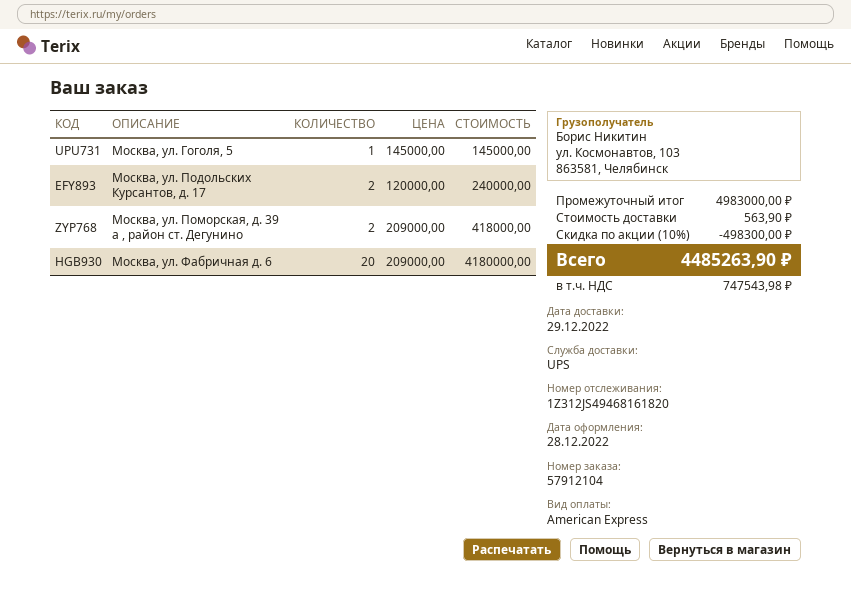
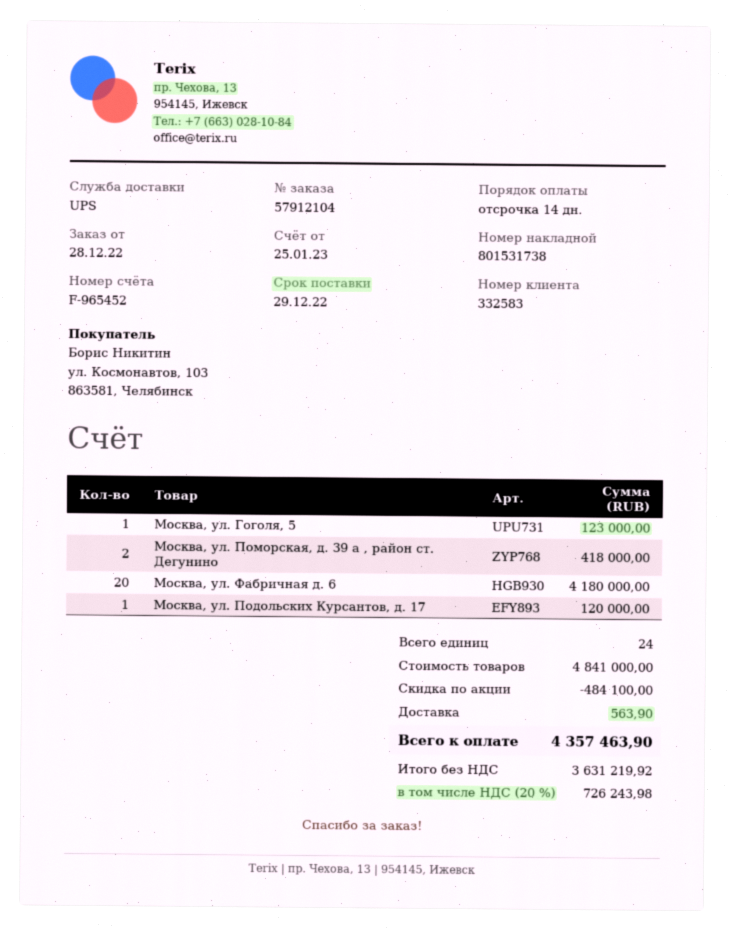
Москва, ул. Гоголя, 5: 1 for 145000.00 -> 1 for 123000.00
Москва, ул. Подольских Курсантов, д. 17: 2 for 240000.00 -> 1 for 120000.00
subtotal: 4983000.00 -> 4841000.00
discount: 498300.00 -> 484100.00
tax: 747543.98 -> 726243.98
total: 4485263.90 -> 4357463.90

